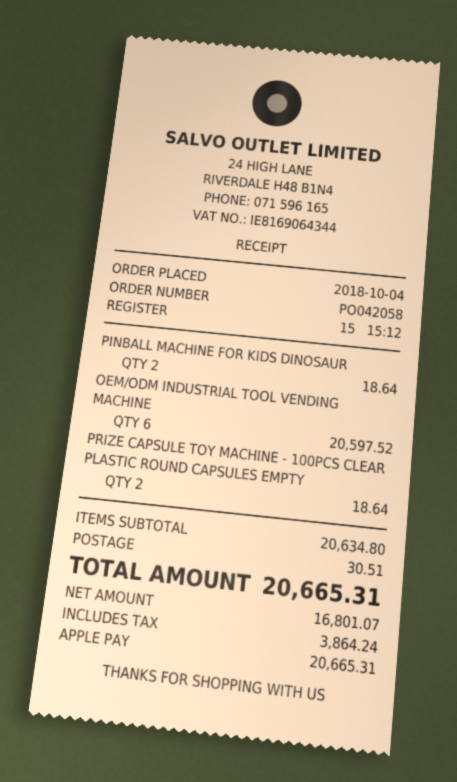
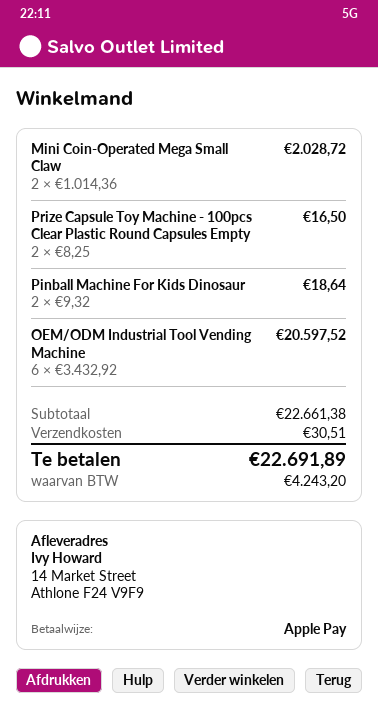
PRIZE CAPSULE TOY MACHINE - 100PCS CLEAR PLASTIC ROUND CAPSULES EMPTY: 2 for 18.64 -> 2 for 16.50
Mini Coin-Operated Mega Small Claw: none -> 2 for 2028.72
subtotal: 20634.80 -> 22661.38
tax: 3864.24 -> 4243.20
total: 20665.31 -> 22691.89

